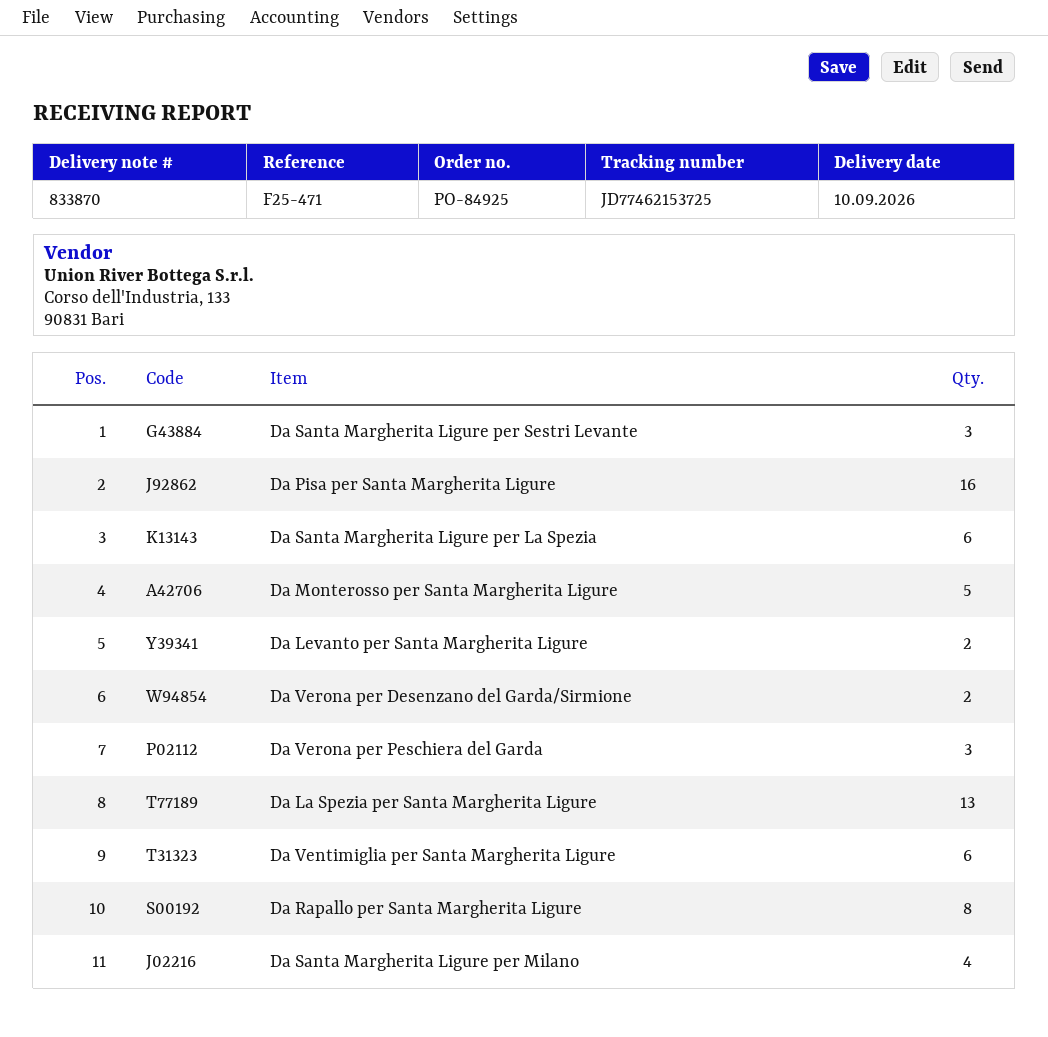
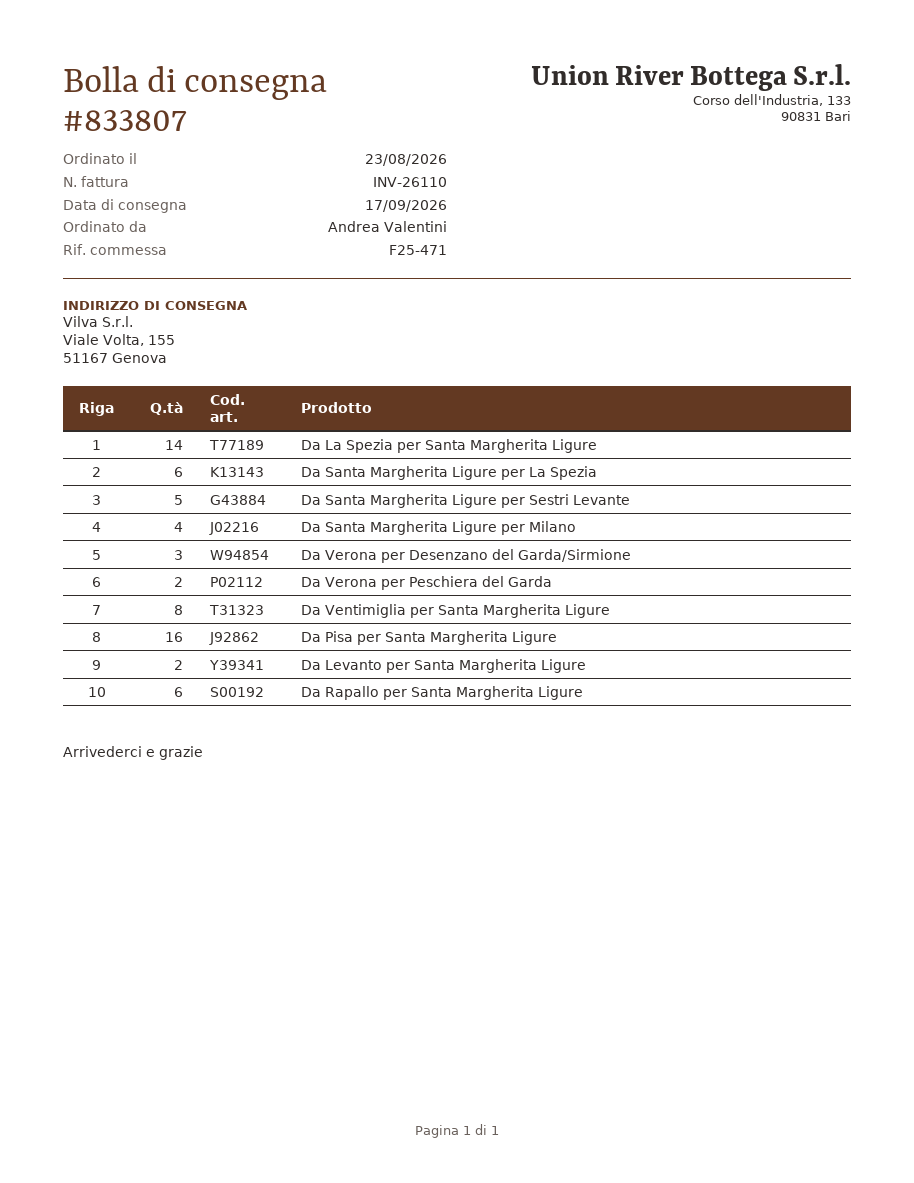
delivery note number: 833870 -> 833807
delivery date: 2026-09-10 -> 2026-09-17
Da Santa Margherita Ligure per Sestri Levante: 3 -> 5
Da Monterosso per Santa Margherita Ligure: 5 -> none
Da Verona per Desenzano del Garda/Sirmione: 2 -> 3
Da Verona per Peschiera del Garda: 3 -> 2
Da La Spezia per Santa Margherita Ligure: 13 -> 14
Da Ventimiglia per Santa Margherita Ligure: 6 -> 8
Da Rapallo per Santa Margherita Ligure: 8 -> 6

